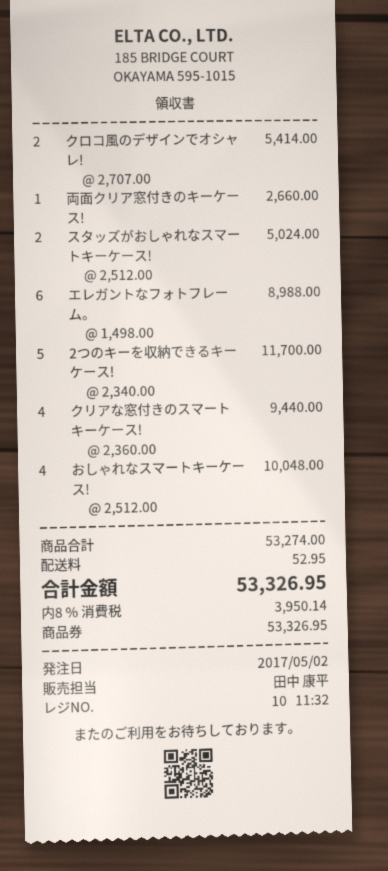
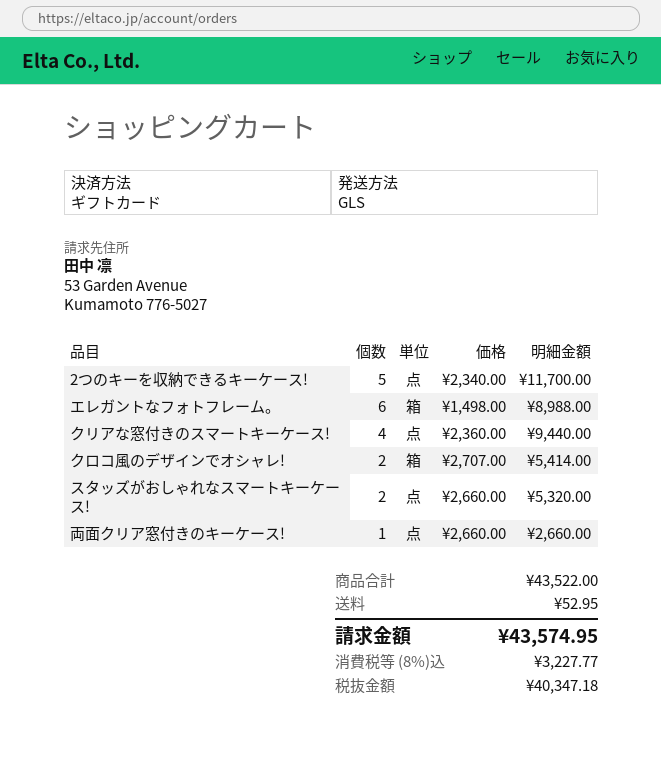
スタッズがおしゃれなスマートキーケース!: 2 x 2512.00 = 5024.00 -> 2 x 2660.00 = 5320.00
おしゃれなスマートキーケース!: 4 x 2512.00 = 10048.00 -> none
subtotal: 53274.00 -> 43522.00
tax: 8% = 3950.14 -> 8% = 3227.77
total: 53326.95 -> 43574.95

